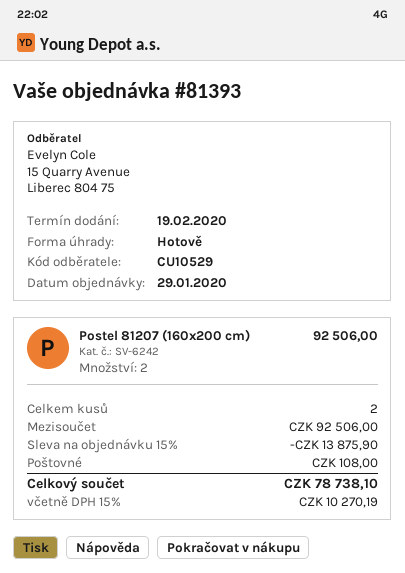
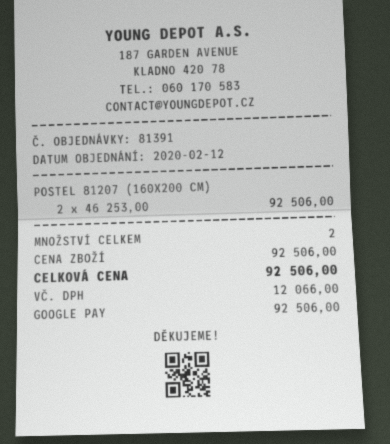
order number: 81393 -> 81391
order date: 2020-01-29 -> 2020-02-12
payment method: cash -> Google Pay
discount: 15% = 13875.90 -> none
shipping: 108.00 -> none
tax: 10270.19 -> 12066.00
total: 78738.10 -> 92506.00

